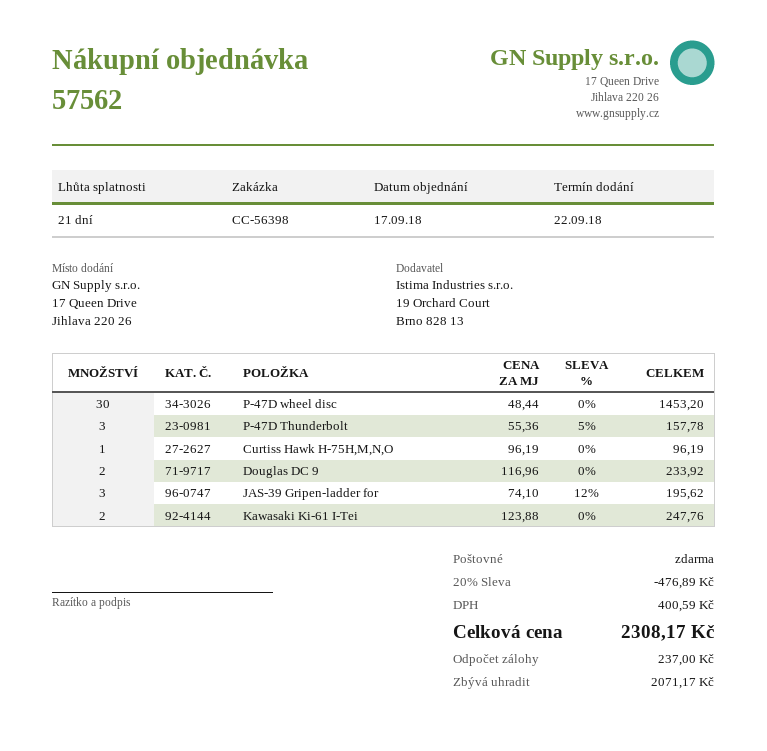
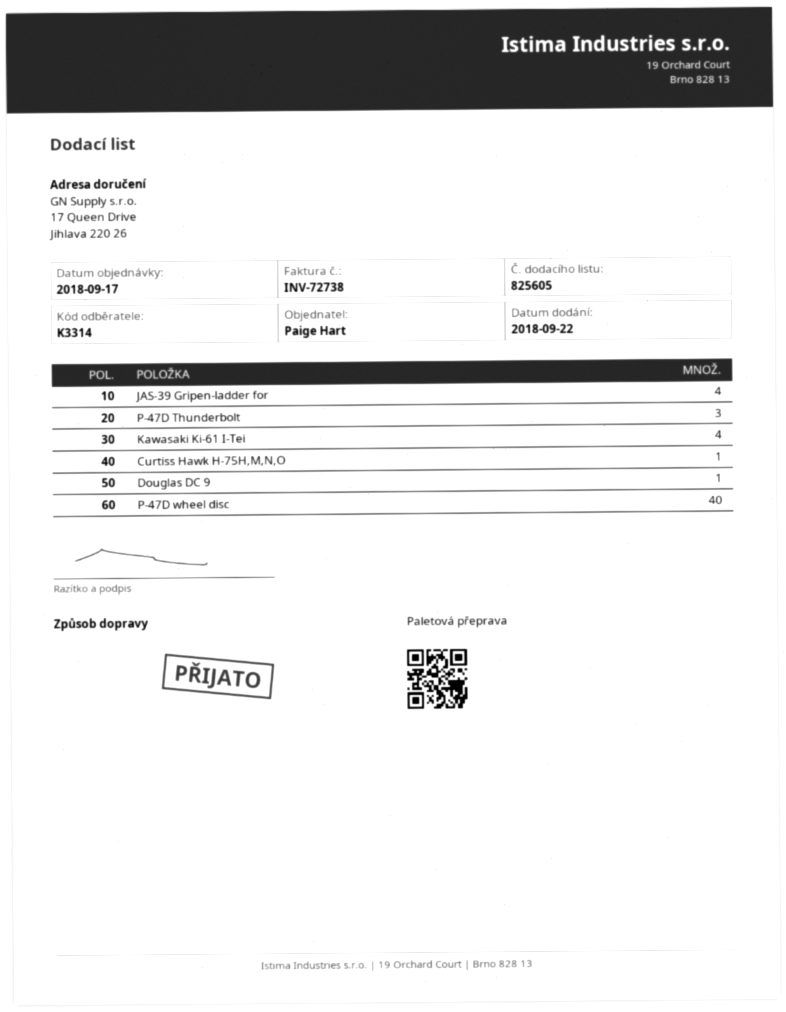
P-47D wheel disc: 30 -> 40
Douglas DC 9: 2 -> 1
JAS-39 Gripen-ladder for: 3 -> 4
Kawasaki Ki-61 I-Tei: 2 -> 4

